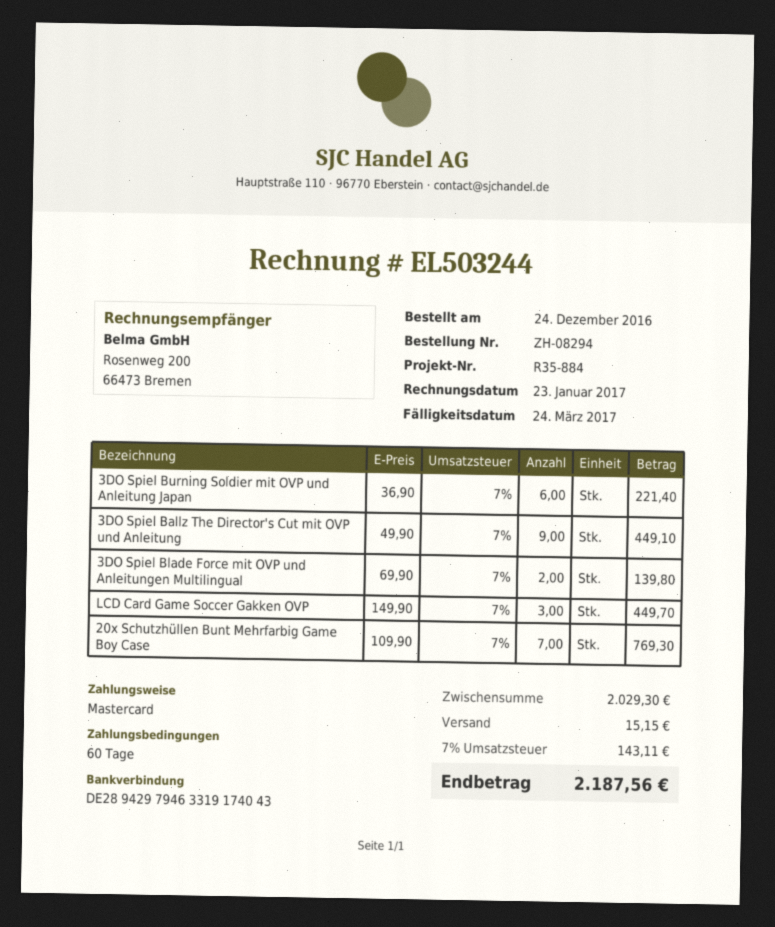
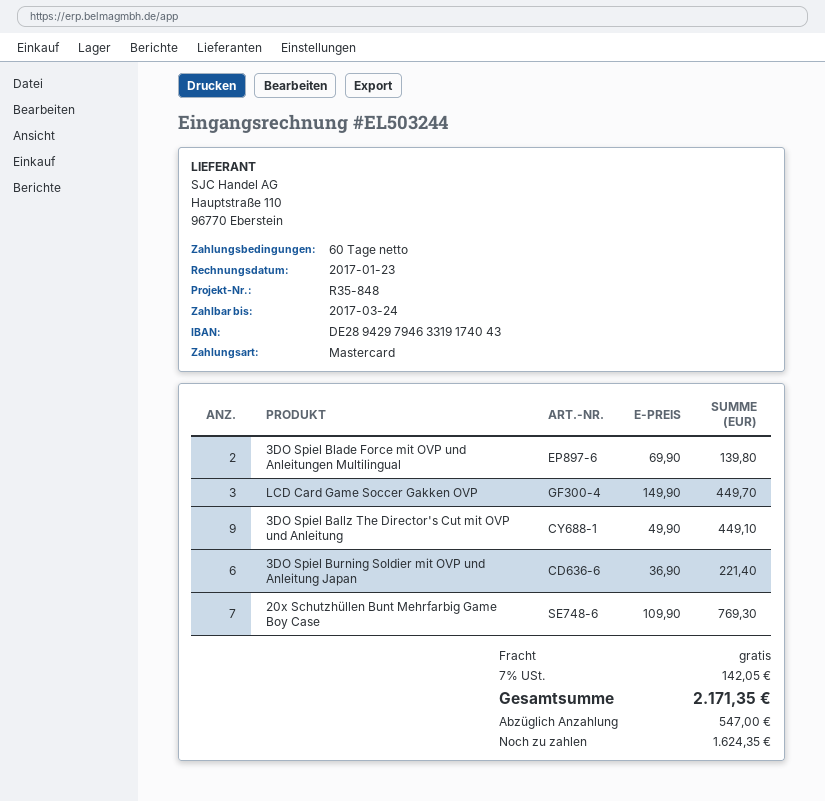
reference: R35-884 -> R35-848
shipping: 15.15 -> 0.00
tax: 7% = 143.11 -> 7% = 142.05
total: 2187.56 -> 2171.35

